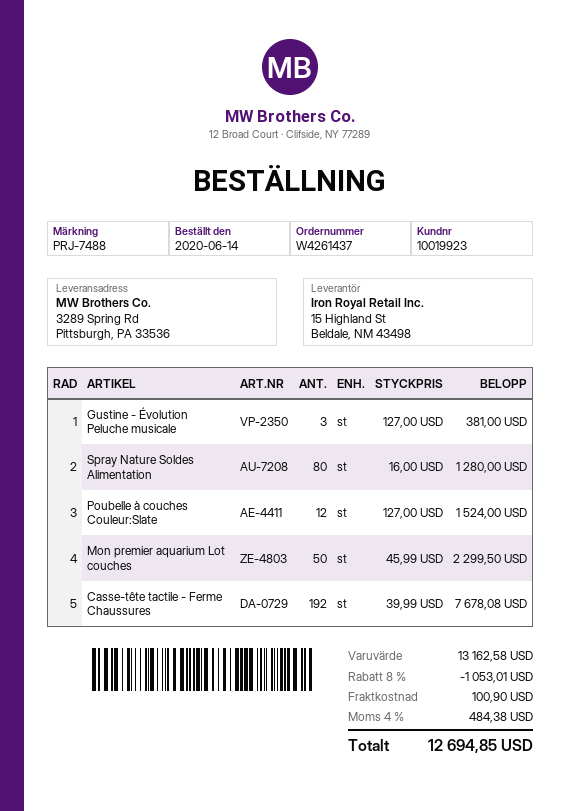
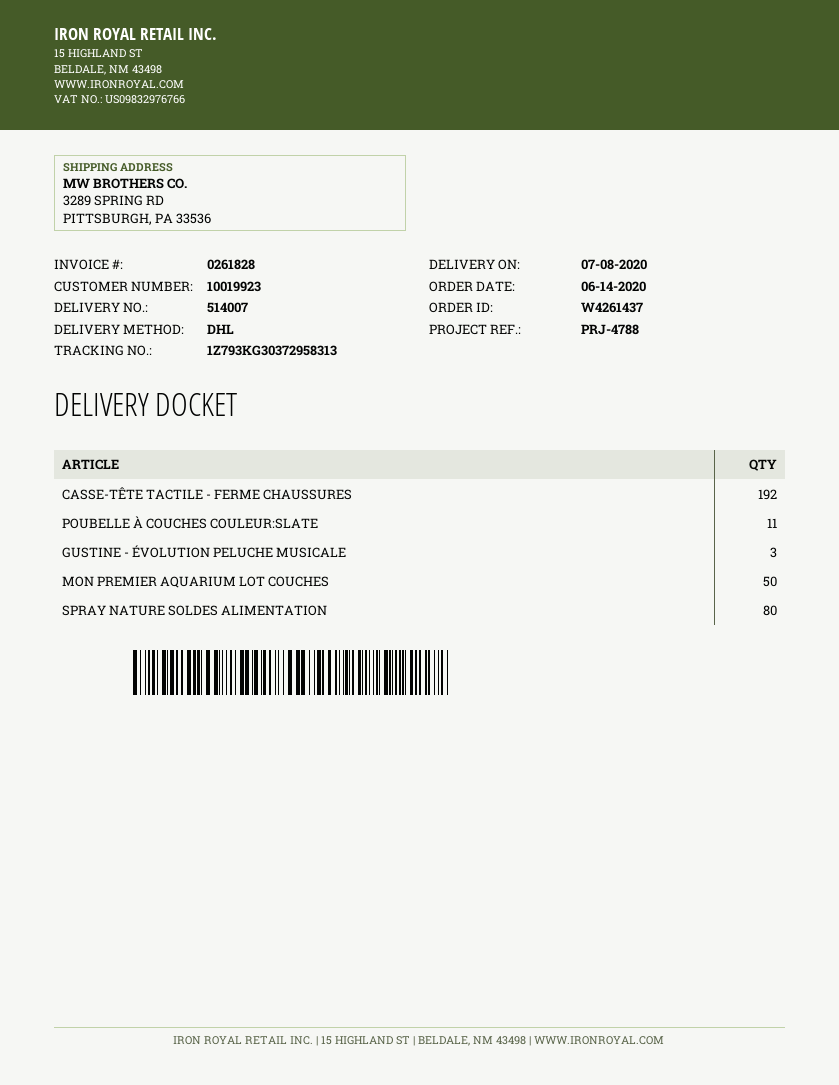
reference: PRJ-7488 -> PRJ-4788
Poubelle à couches Couleur:Slate: 12 -> 11

